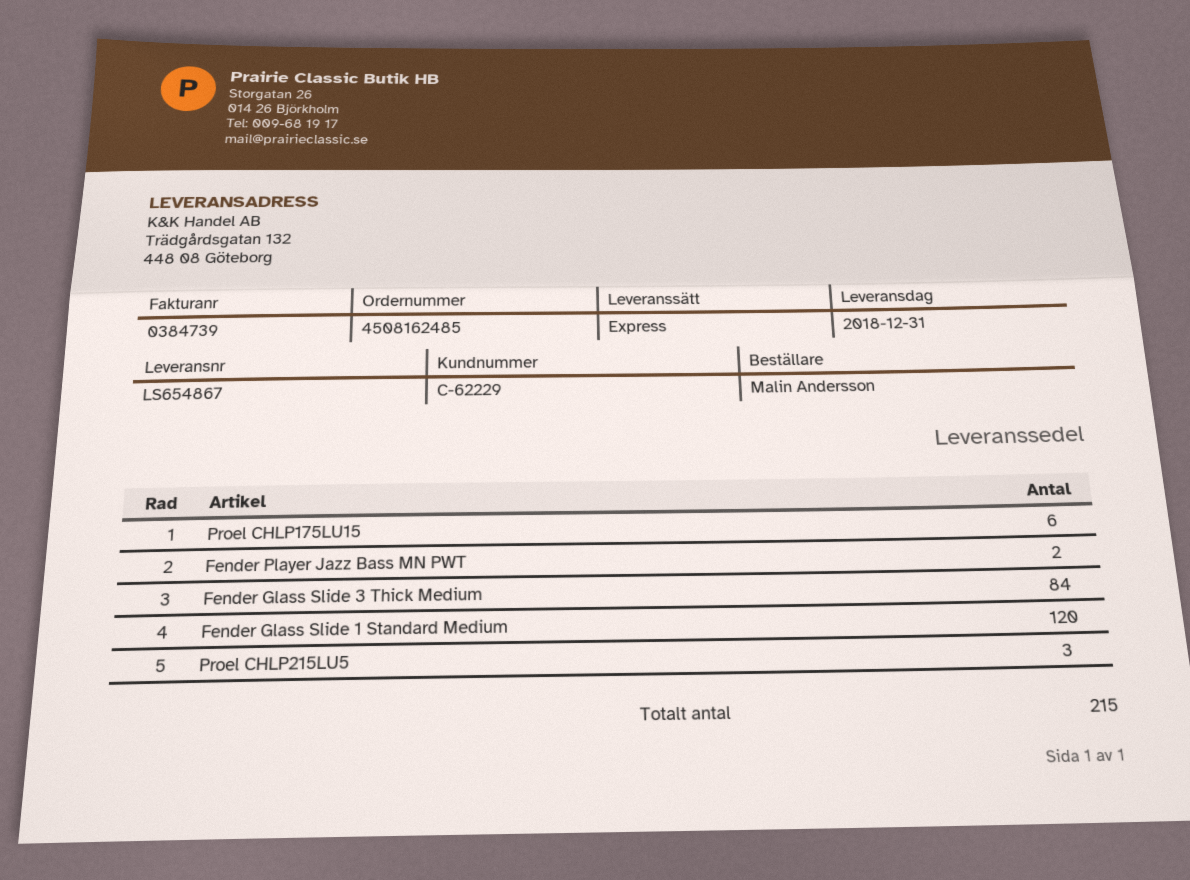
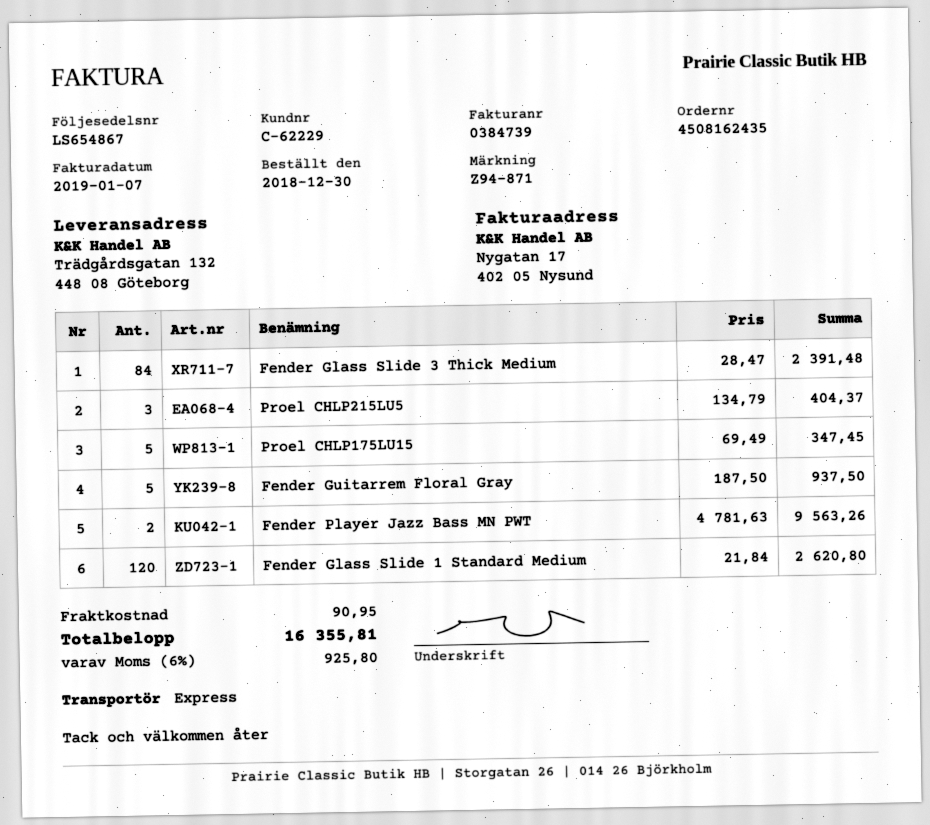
order number: 4508162485 -> 4508162435
Proel CHLP175LU15: 6 -> 5
Fender Guitarrem Floral Gray: none -> 5

